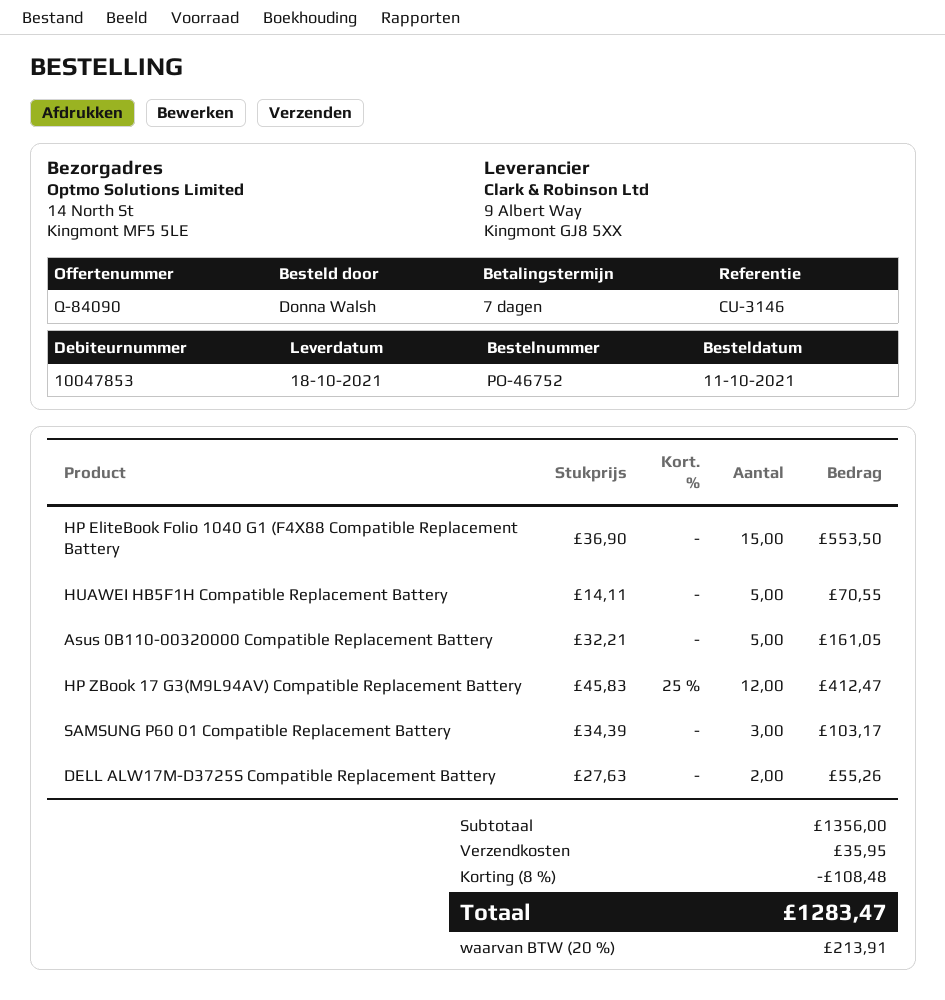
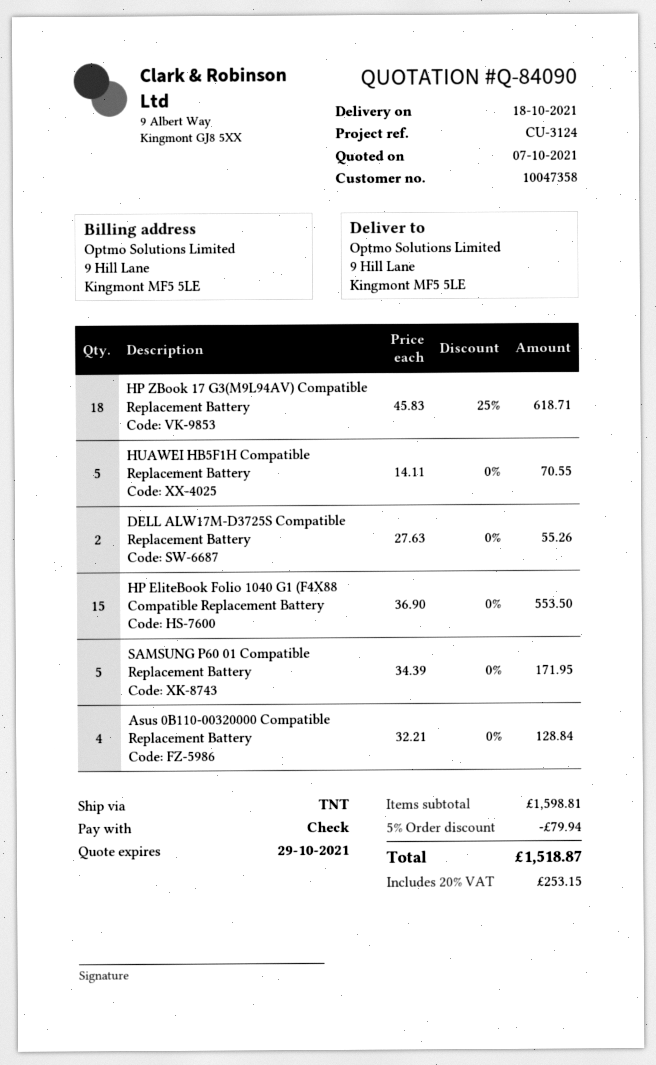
customer number: 10047853 -> 10047358
reference: CU-3146 -> CU-3124
ship to: 14 North St, Kingmont MF5 5LE -> 9 Hill Lane, Kingmont MF5 5LE
Asus 0B110-00320000 Compatible Replacement Battery: 5 x 32.21 = 161.05 -> 4 x 32.21 = 128.84
HP ZBook 17 G3(M9L94AV) Compatible Replacement Battery: 12 x 45.83 - 25% = 412.47 -> 18 x 45.83 - 25% = 618.71
SAMSUNG P60 01 Compatible Replacement Battery: 3 x 34.39 = 103.17 -> 5 x 34.39 = 171.95
subtotal: 1356.00 -> 1598.81
discount: 8% = 108.48 -> 5% = 79.94
shipping: 35.95 -> none
tax: 20% = 213.91 -> 20% = 253.15
total: 1283.47 -> 1518.87

